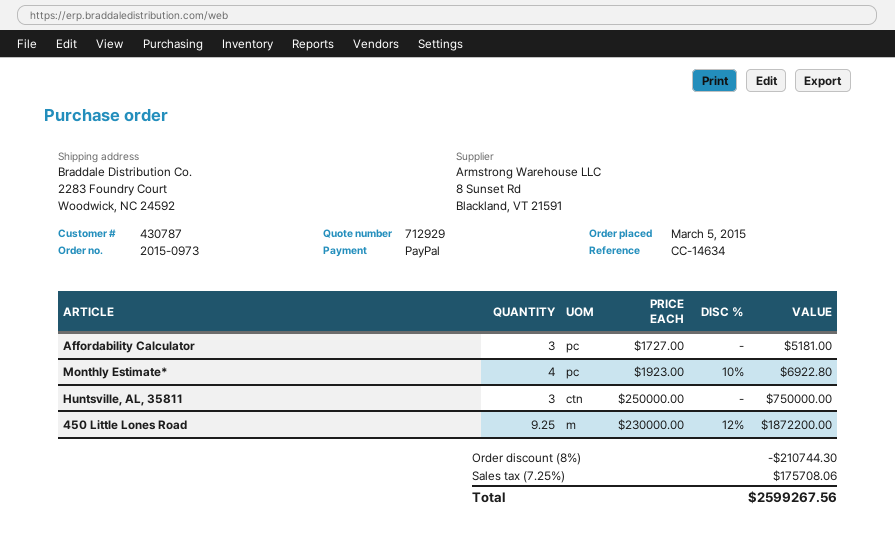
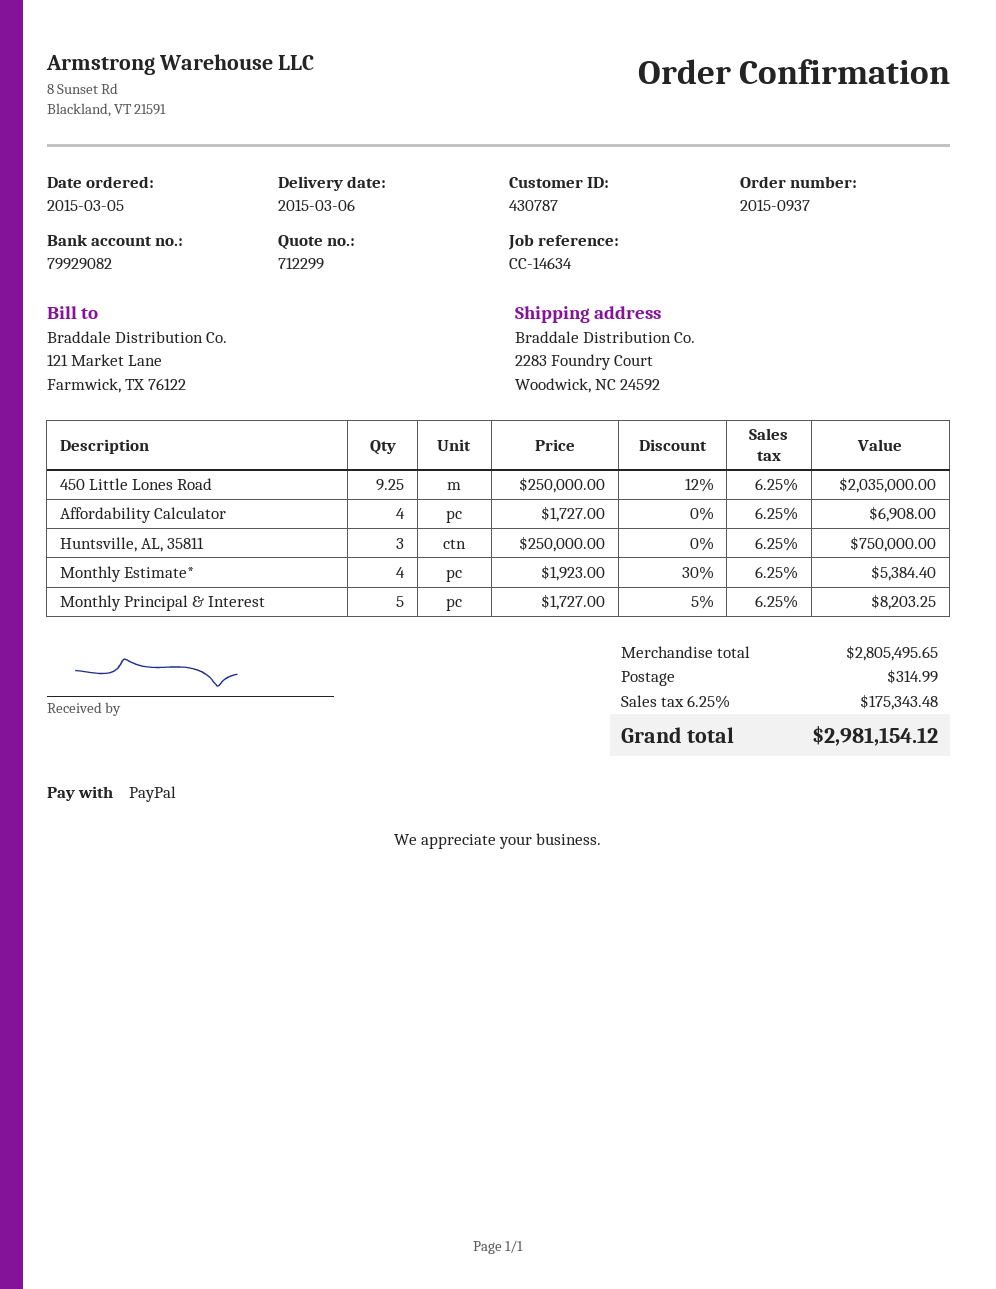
quote number: 712929 -> 712299
order number: 2015-0973 -> 2015-0937
Affordability Calculator: 3 x 1727.00 = 5181.00 -> 4 x 1727.00 = 6908.00
Monthly Estimate*: 4 x 1923.00 - 10% = 6922.80 -> 4 x 1923.00 - 30% = 5384.40
450 Little Lones Road: 9.25 x 230000.00 - 12% = 1872200.00 -> 9.25 x 250000.00 - 12% = 2035000.00
Monthly Principal & Interest: none -> 5 x 1727.00 - 5% = 8203.25
discount: 8% = 210744.30 -> none
shipping: none -> 314.99
tax: 7.25% = 175708.06 -> 6.25% = 175343.48
total: 2599267.56 -> 2981154.12

